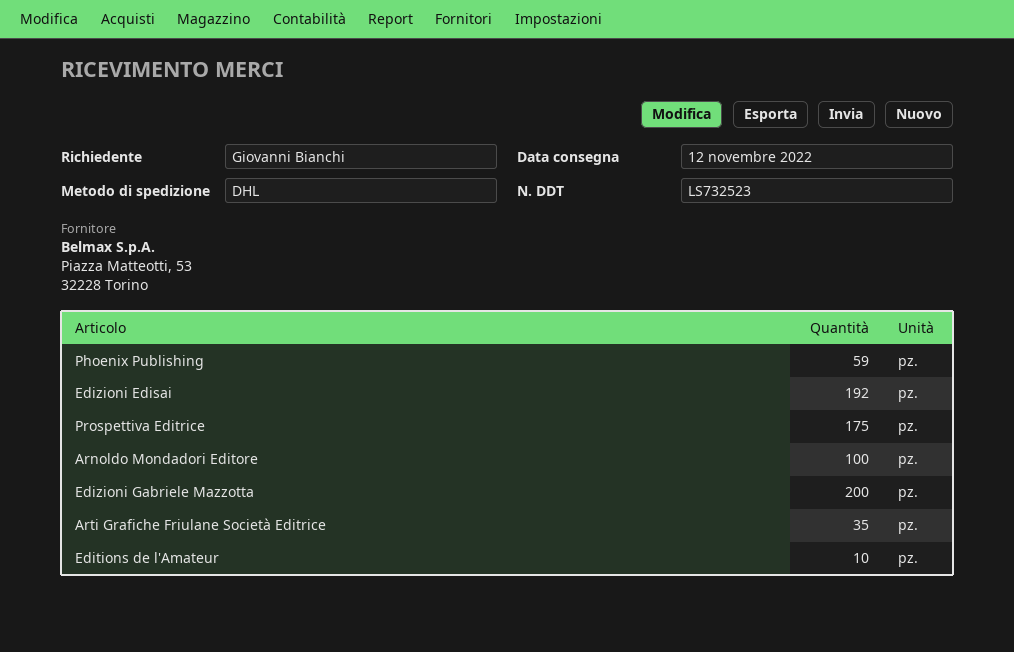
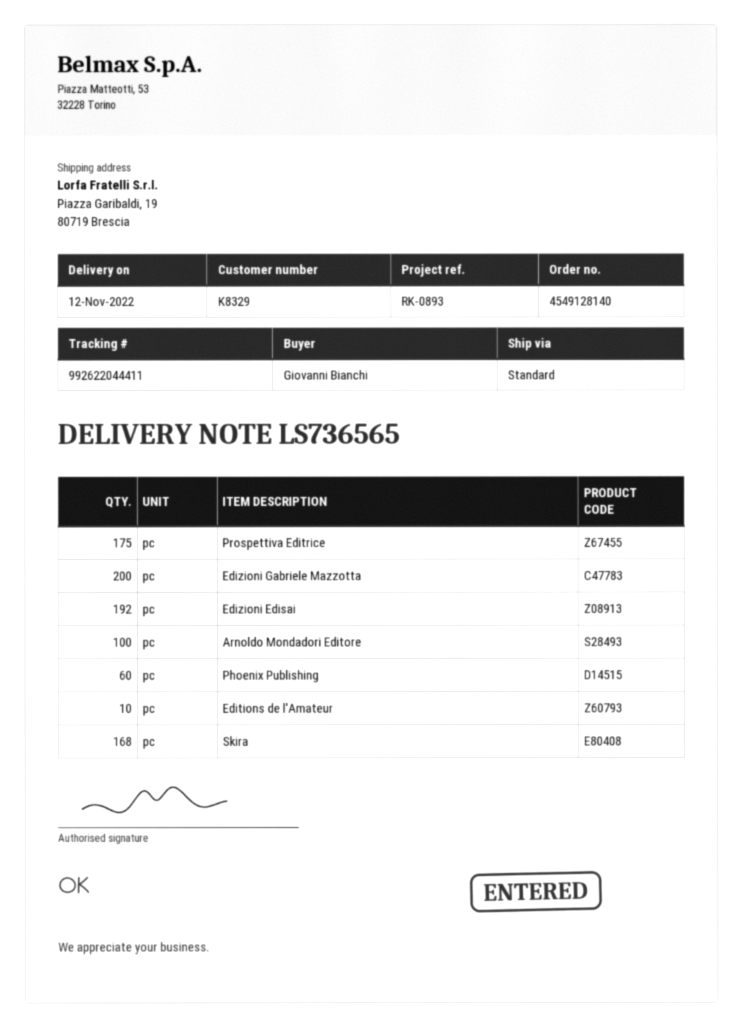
delivery note number: LS732523 -> LS736565
shipping method: DHL -> standard
Phoenix Publishing: 59 -> 60
Arti Grafiche Friulane Società Editrice: 35 -> none
Skira: none -> 168

